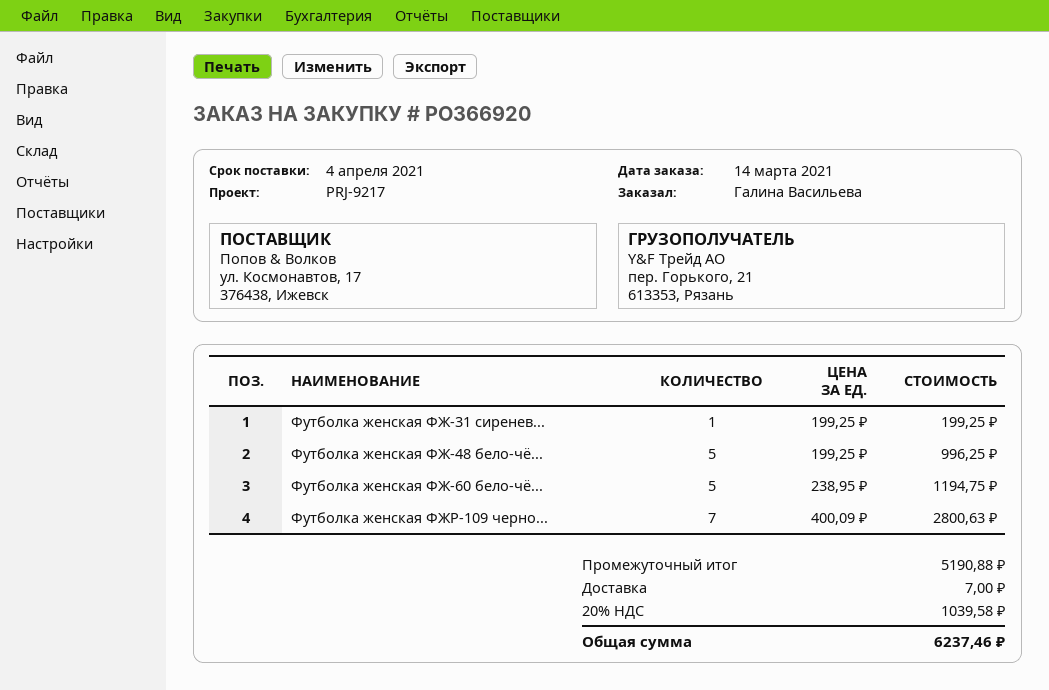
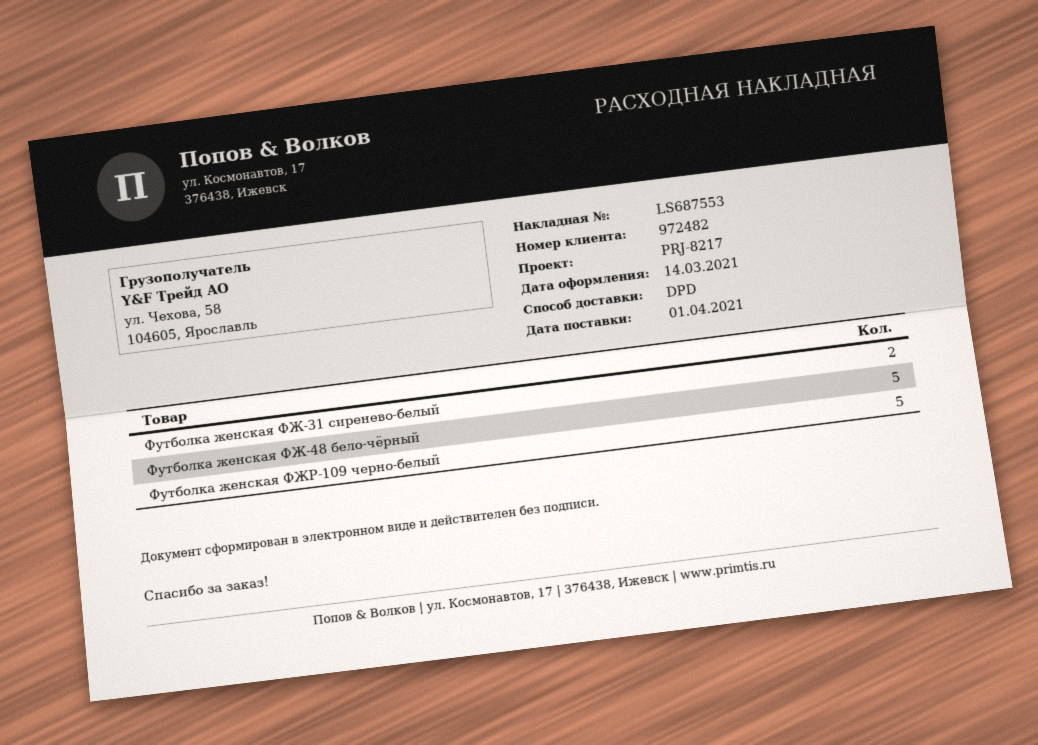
delivery date: 2021-04-04 -> 2021-04-01
reference: PRJ-9217 -> PRJ-8217
ship to: пер. Горького, 21, 613353, Рязань -> ул. Чехова, 58, 104605, Ярославль
Футболка женская ФЖ-31 сиренев...: 1 -> 2
Футболка женская ФЖ-60 бело-чё...: 5 -> none
Футболка женская ФЖР-109 черно...: 7 -> 5

